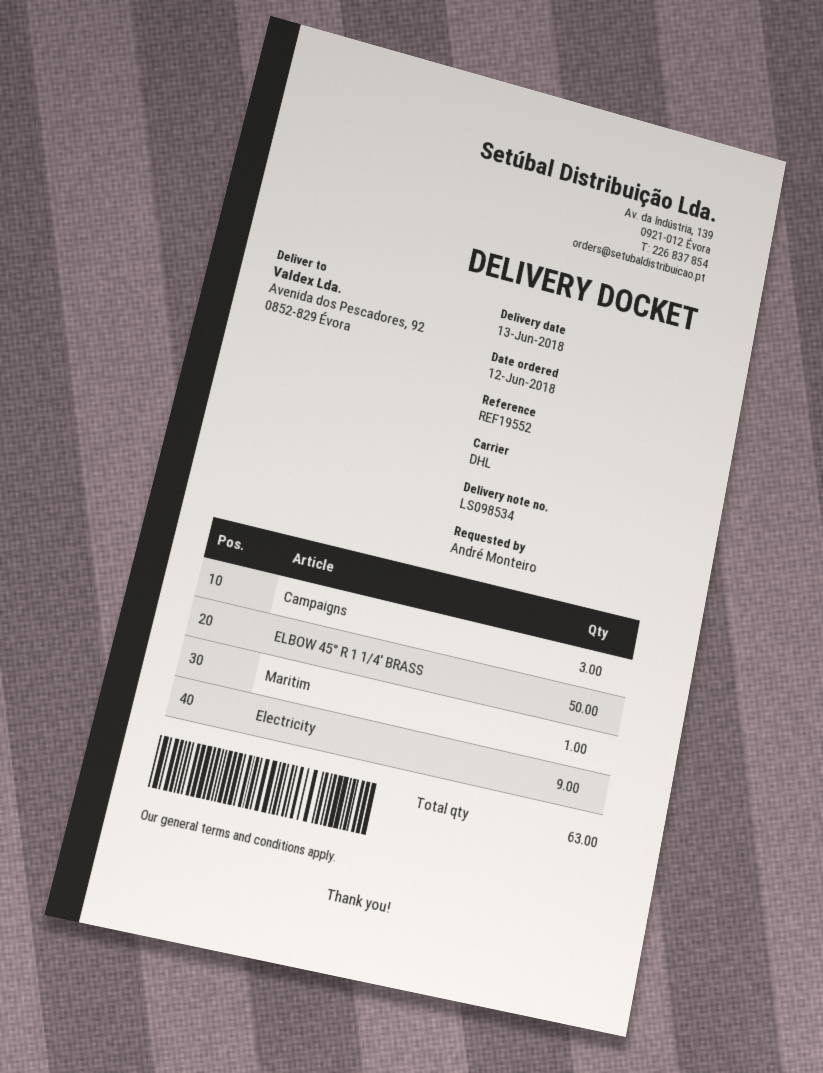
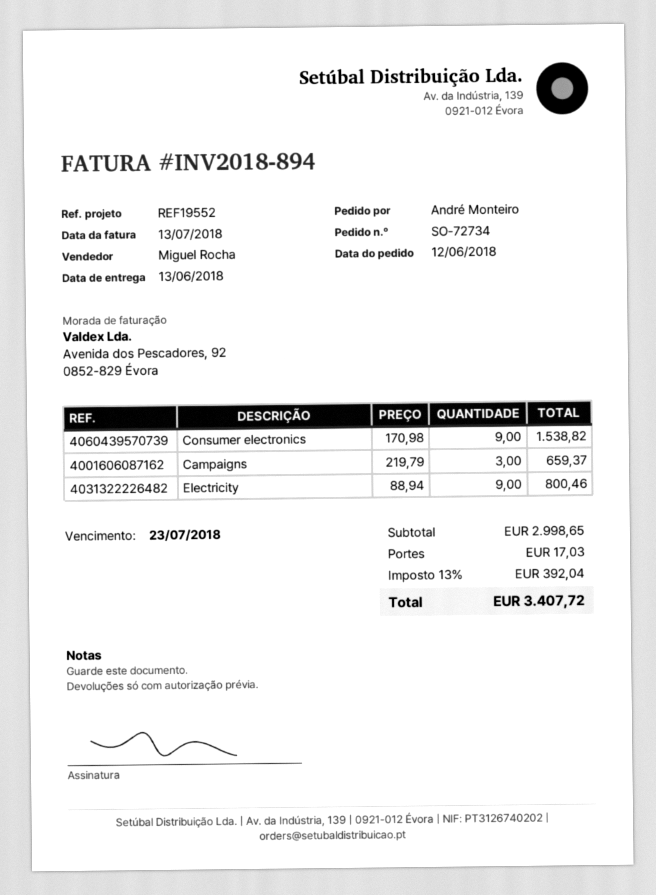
ELBOW 45° R 1 1/4′ BRASS: 50 -> none
Maritim: 1 -> none
Consumer electronics: none -> 9

